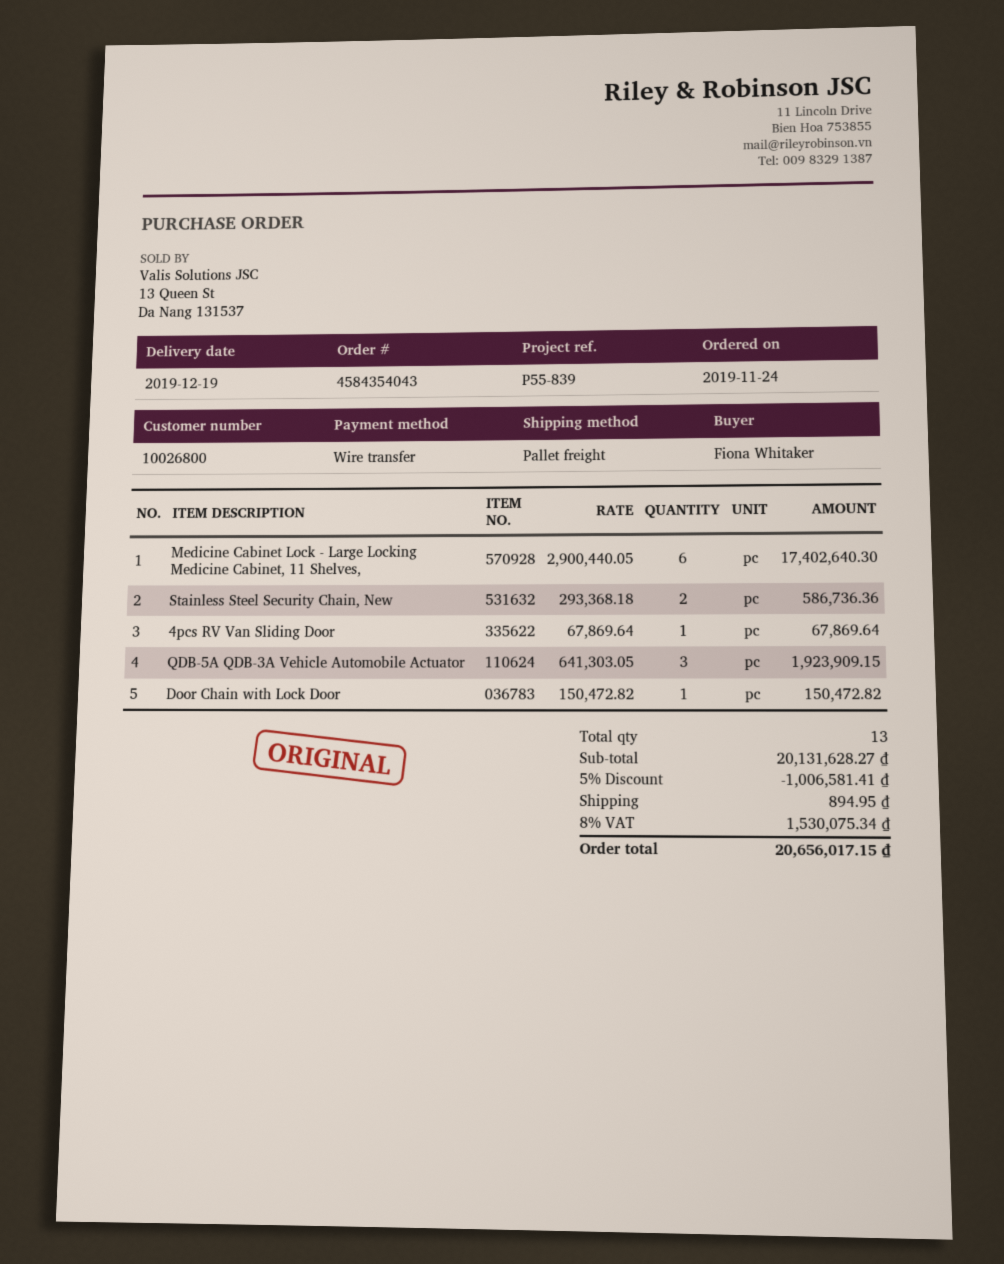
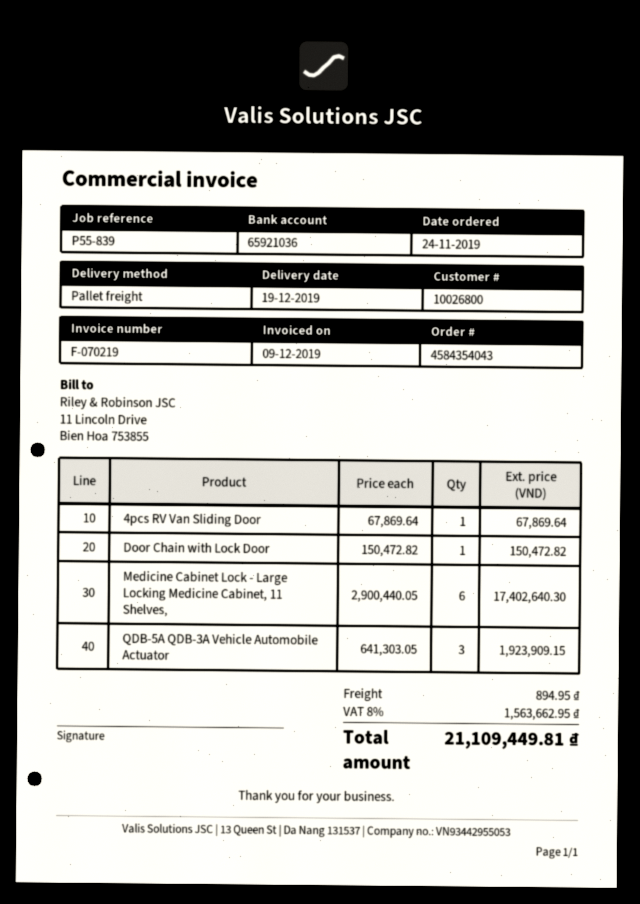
Stainless Steel Security Chain, New: 2 x 293368.18 = 586736.36 -> none
discount: 5% = 1006581.41 -> none
tax: 8% = 1530075.34 -> 8% = 1563662.95
total: 20656017.15 -> 21109449.81

